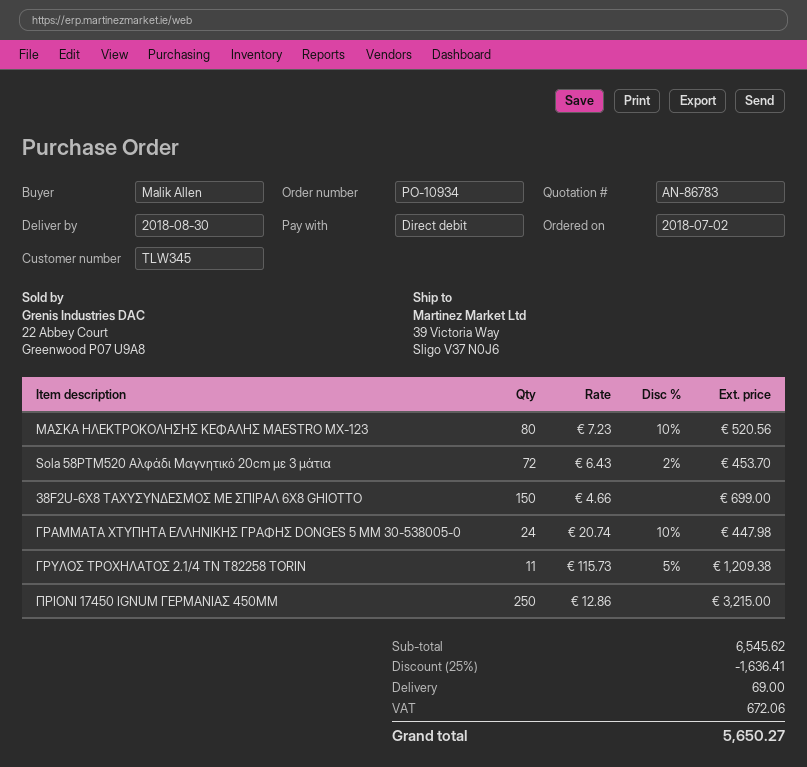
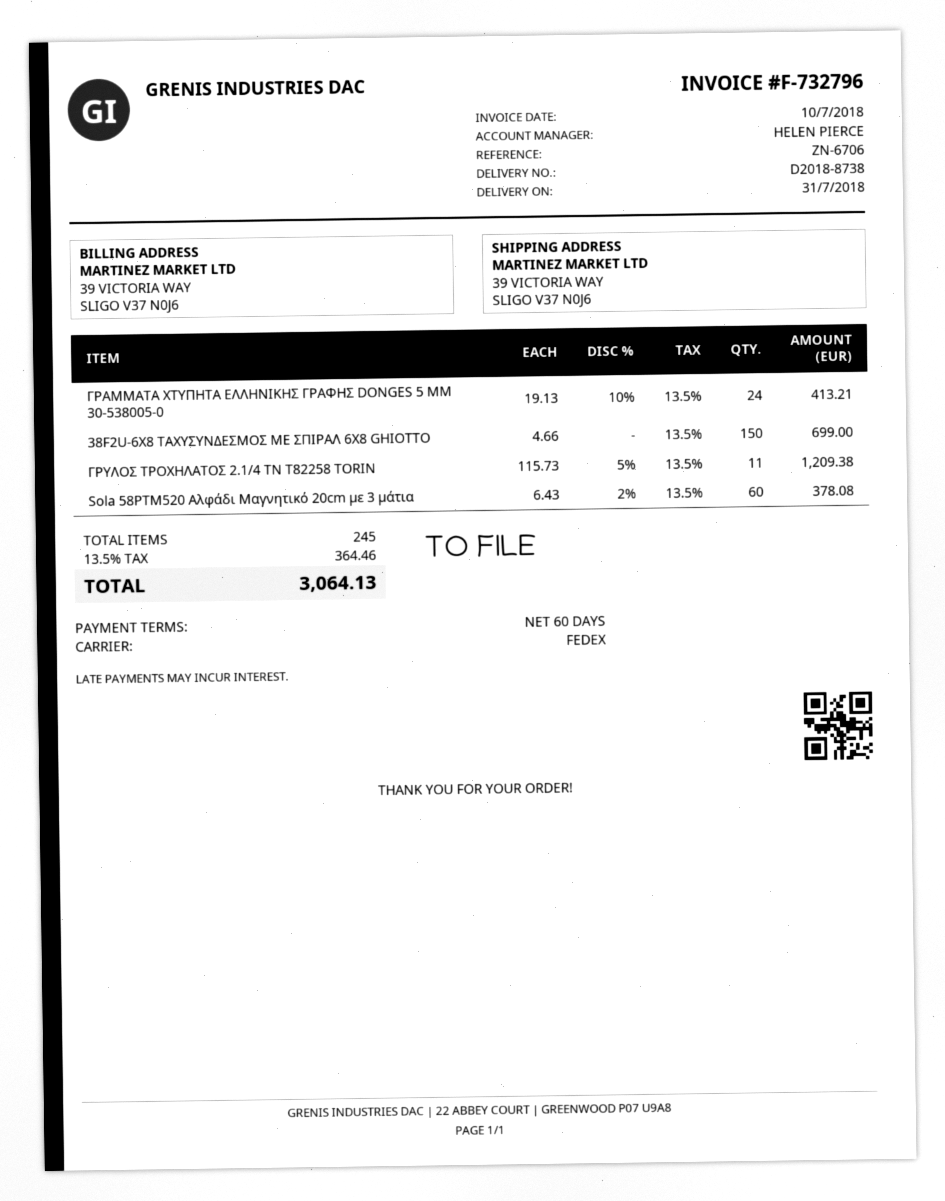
delivery date: 2018-08-30 -> 2018-07-31
ΜΑΣΚΑ ΗΛΕΚΤΡΟΚΟΛΗΣΗΣ ΚΕΦΑΛΗΣ MAESTRO MX-123: 80 x 7.23 - 10% = 520.56 -> none
Sola 58PTM520 Αλφάδι Μαγνητικό 20cm με 3 μάτια: 72 x 6.43 - 2% = 453.70 -> 60 x 6.43 - 2% = 378.08
ΓΡΑΜΜΑΤΑ ΧΤΥΠΗΤΑ ΕΛΛΗΝΙΚΗΣ ΓΡΑΦΗΣ DONGES 5 MM 30-538005-0: 24 x 20.74 - 10% = 447.98 -> 24 x 19.13 - 10% = 413.21
ΠΡΙΟΝΙ 17450 IGNUM ΓΕΡΜΑΝΙΑΣ 450ΜΜ: 250 x 12.86 = 3215.00 -> none
discount: 25% = 1636.41 -> none
shipping: 69.00 -> none
tax: 672.06 -> 364.46
total: 5650.27 -> 3064.13

